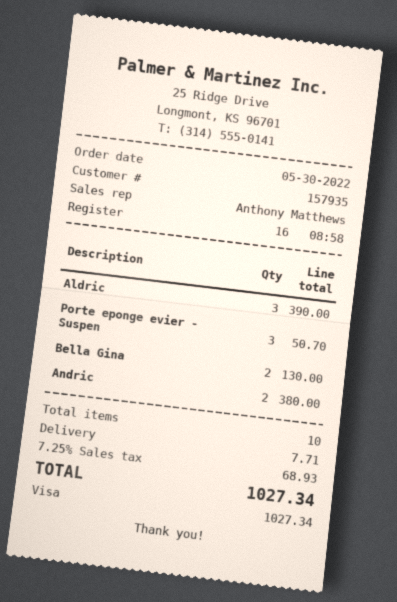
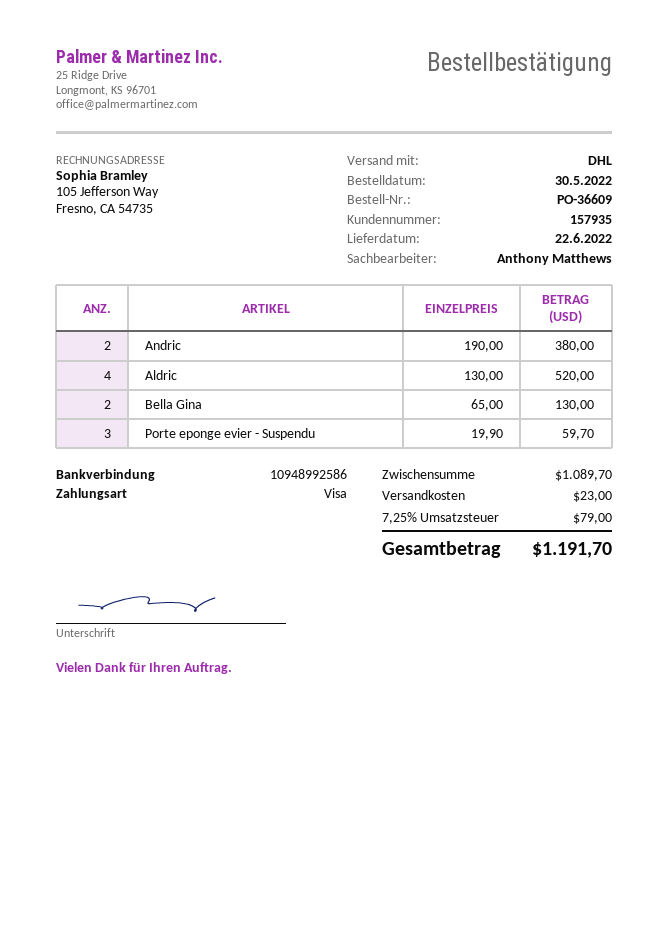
Aldric: 3 for 390.00 -> 4 for 520.00
Porte eponge evier - Suspen: 3 for 50.70 -> 3 for 59.70
shipping: 7.71 -> 23.00
tax: 7.25% = 68.93 -> 7.25% = 79.00
total: 1027.34 -> 1191.70

